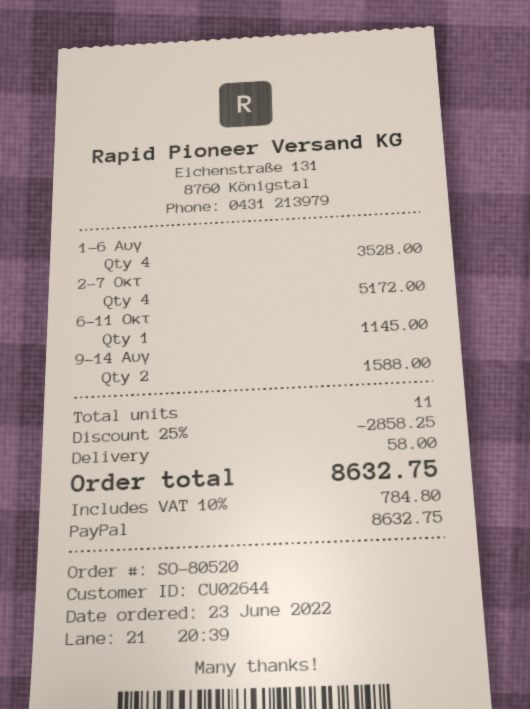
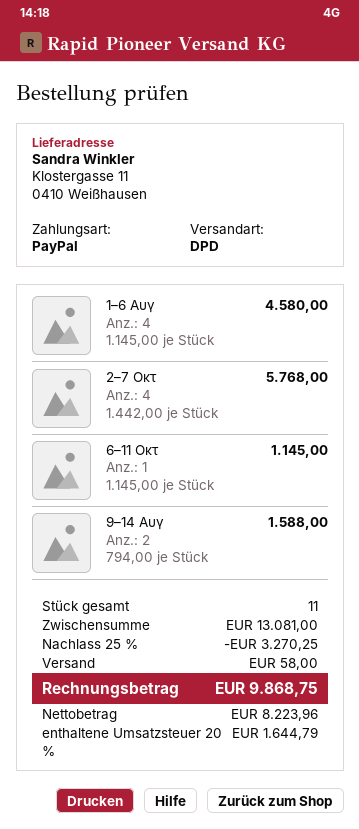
1–6 Αυγ: 4 for 3528.00 -> 4 for 4580.00
2–7 Οκτ: 4 for 5172.00 -> 4 for 5768.00
discount: 25% = 2858.25 -> 25% = 3270.25
tax: 10% = 784.80 -> 20% = 1644.79
total: 8632.75 -> 9868.75

